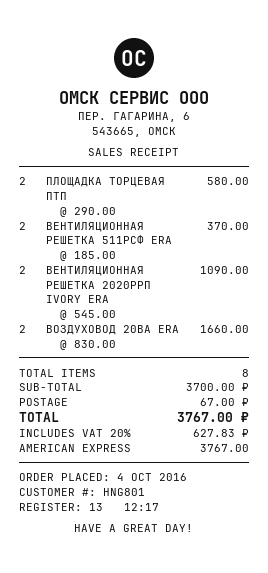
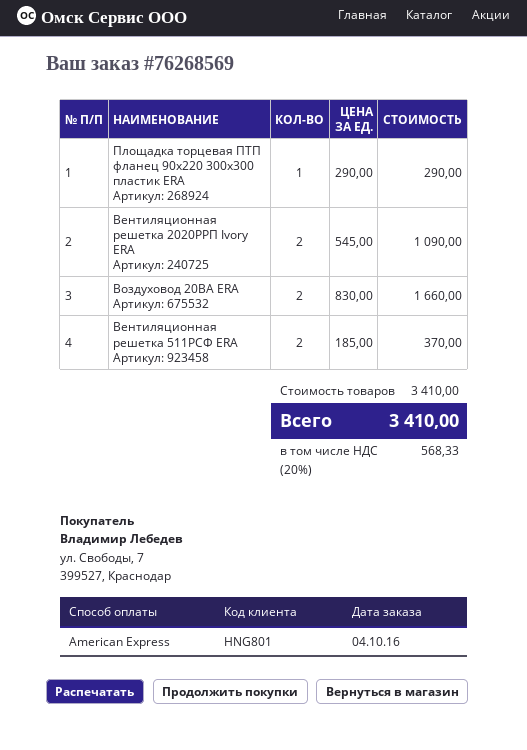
ПЛОЩАДКА ТОРЦЕВАЯ ПТП: 2 x 290.00 = 580.00 -> 1 x 290.00 = 290.00
subtotal: 3700.00 -> 3410.00
shipping: 67.00 -> none
tax: 20% = 627.83 -> 20% = 568.33
total: 3767.00 -> 3410.00

